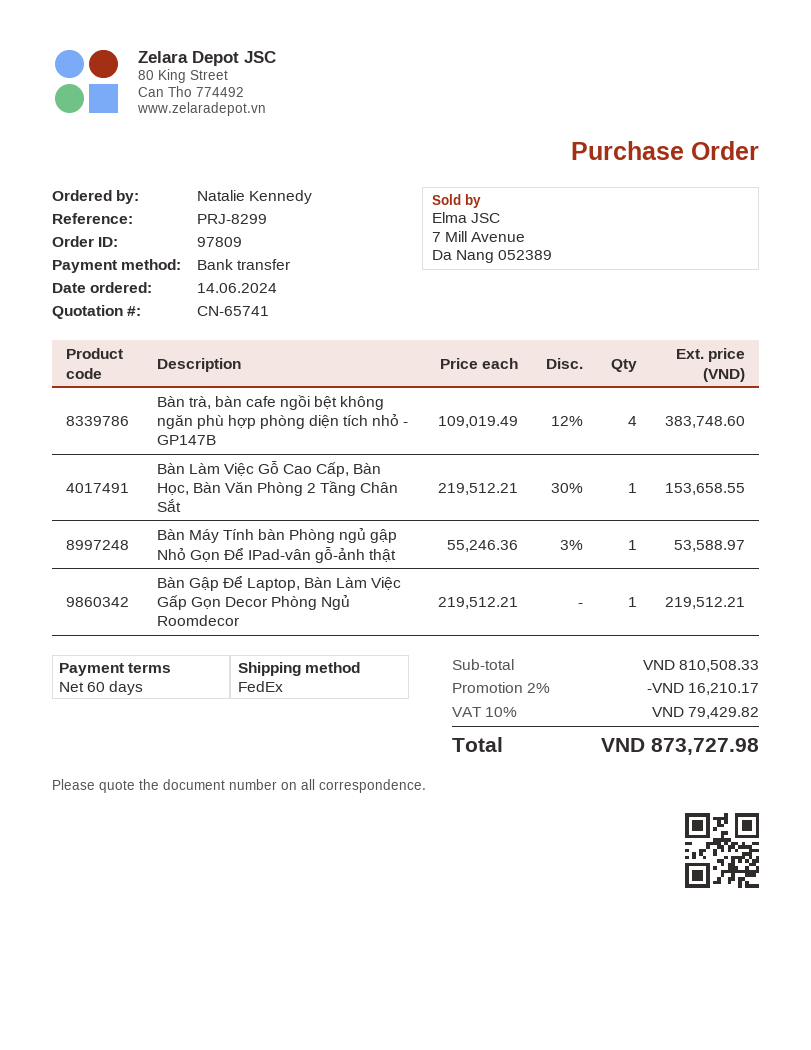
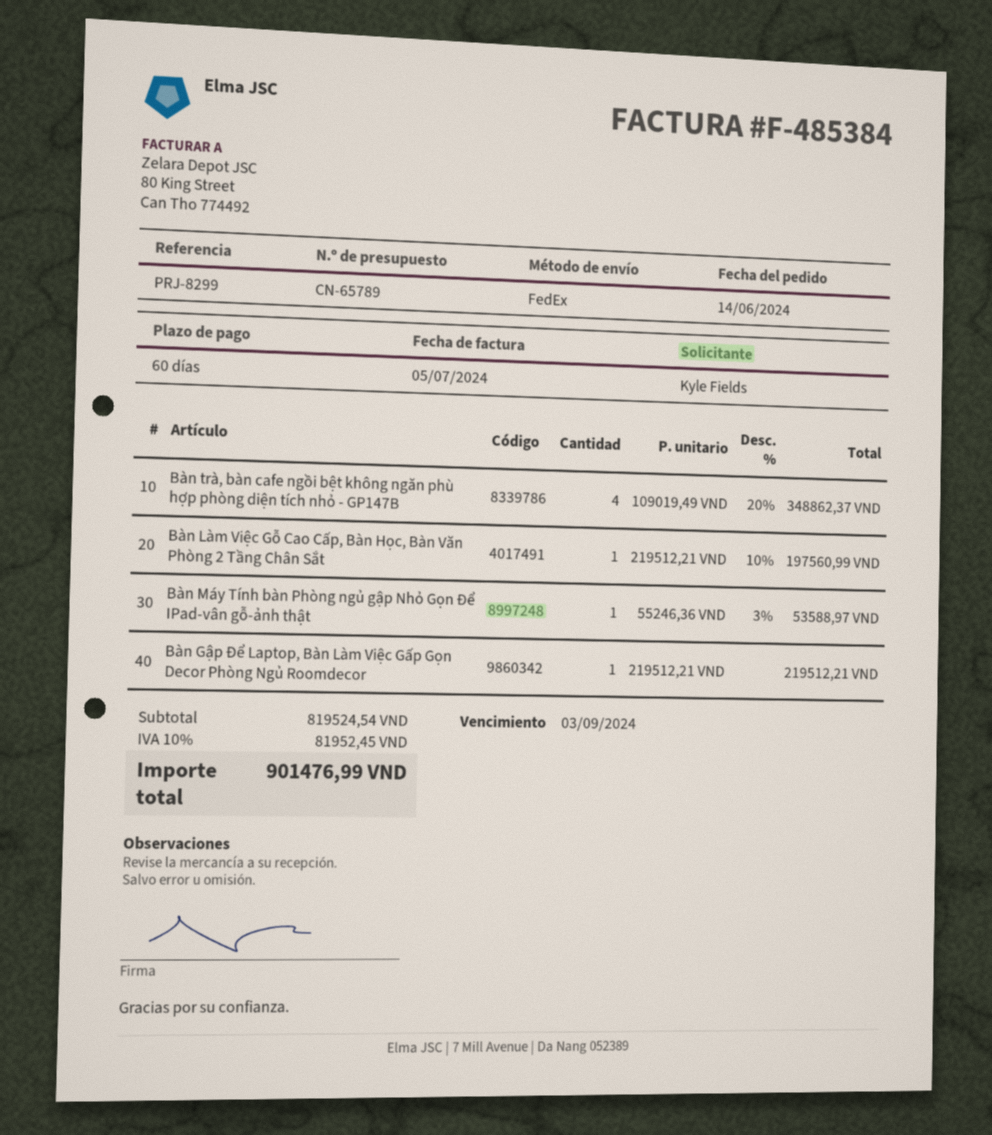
quote number: CN-65741 -> CN-65789
ordered by: Natalie Kennedy -> Kyle Fields
Bàn trà, bàn cafe ngồi bệt không ngăn phù hợp phòng diện tích nhỏ - GP147B: 4 x 109019.49 - 12% = 383748.60 -> 4 x 109019.49 - 20% = 348862.37
Bàn Làm Việc Gỗ Cao Cấp, Bàn Học, Bàn Văn Phòng 2 Tầng Chân Sắt: 1 x 219512.21 - 30% = 153658.55 -> 1 x 219512.21 - 10% = 197560.99
subtotal: 810508.33 -> 819524.54
discount: 2% = 16210.17 -> none
tax: 10% = 79429.82 -> 10% = 81952.45
total: 873727.98 -> 901476.99

